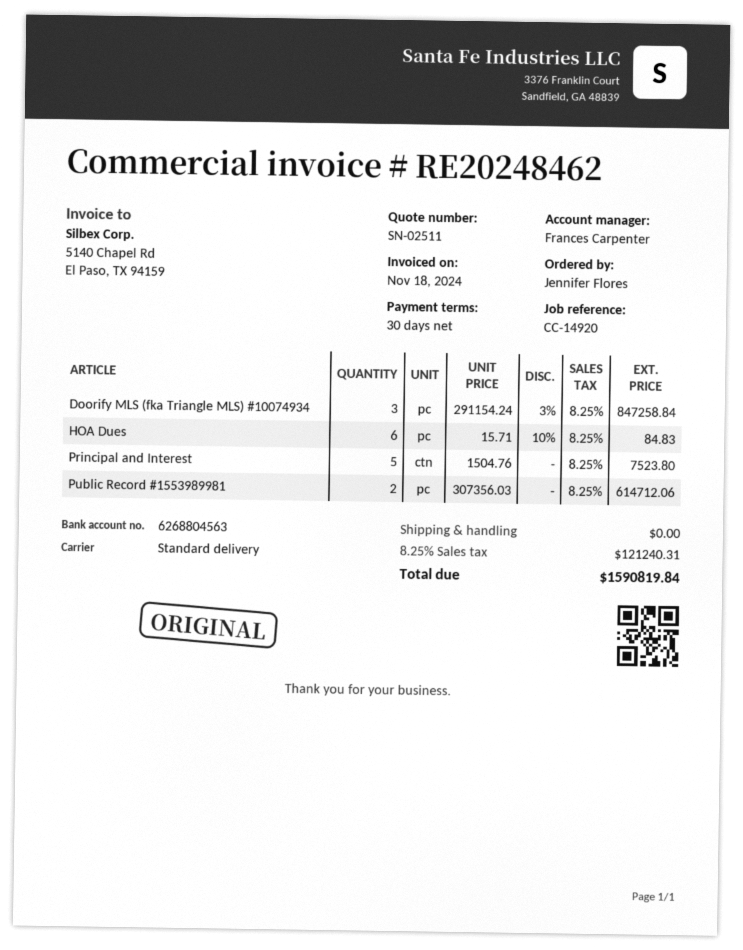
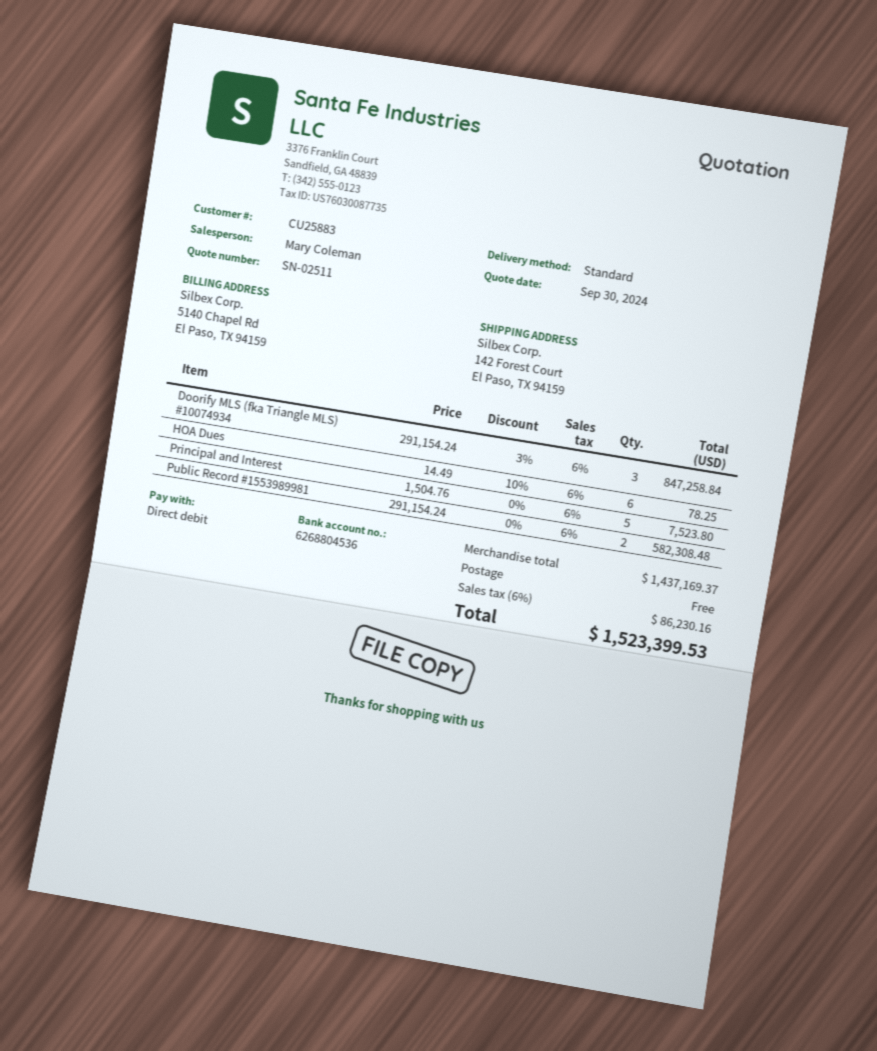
sales rep: Frances Carpenter -> Mary Coleman
bank account: 6268804563 -> 6268804536
HOA Dues: 6 x 15.71 - 10% = 84.83 -> 6 x 14.49 - 10% = 78.25
Public Record #1553989981: 2 x 307356.03 = 614712.06 -> 2 x 291154.24 = 582308.48
tax: 8.25% = 121240.31 -> 6% = 86230.16
total: 1590819.84 -> 1523399.53

